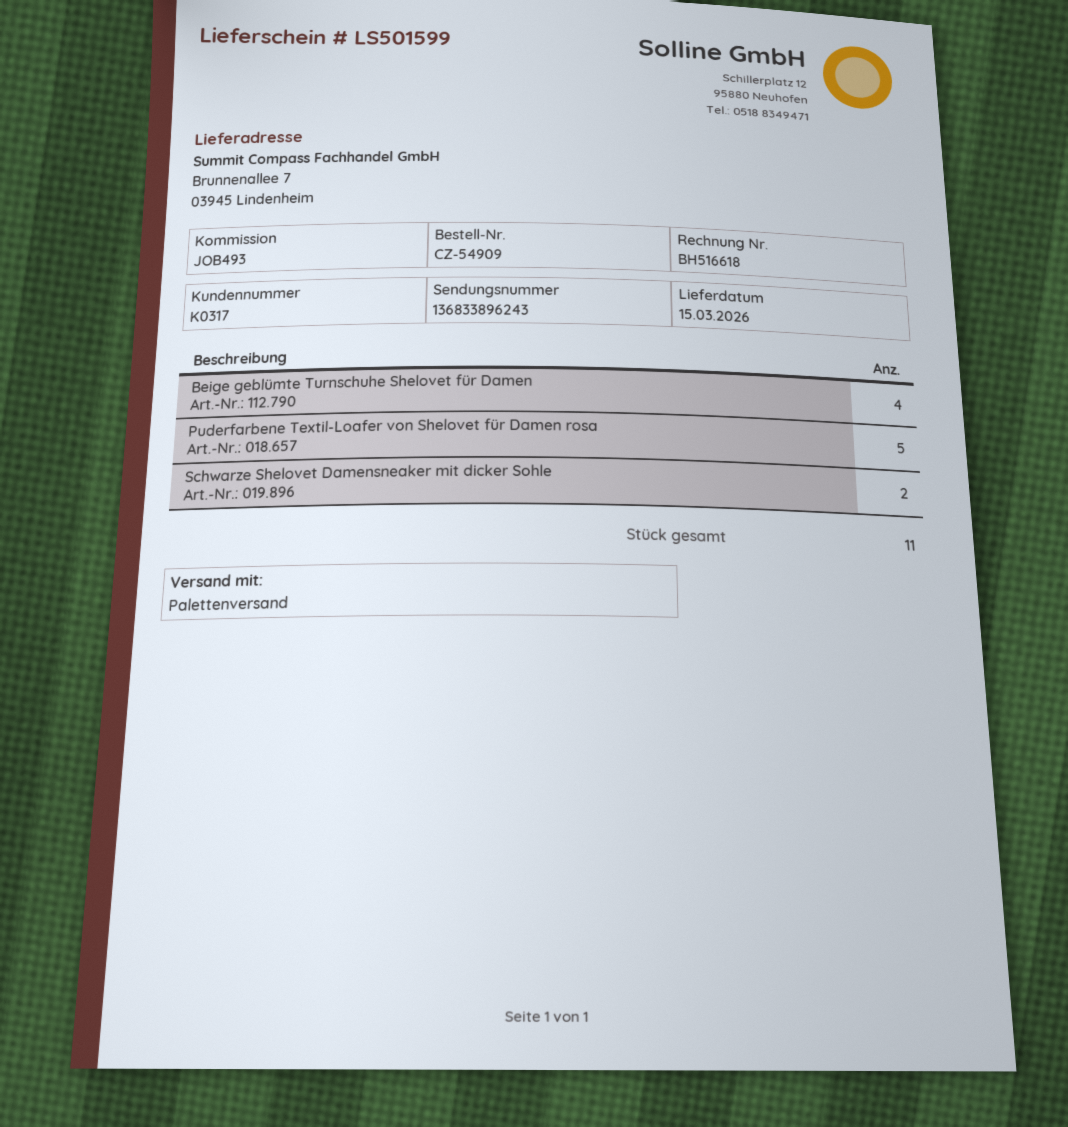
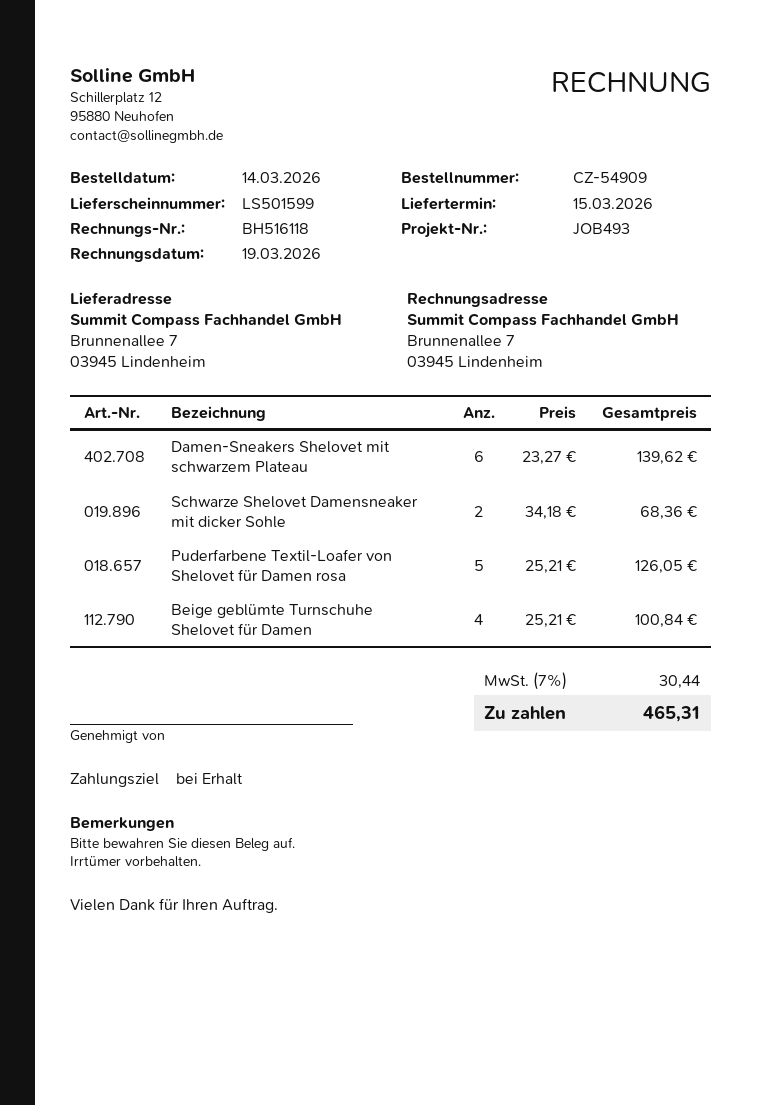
invoice number: BH516618 -> BH516118
Damen-Sneakers Shelovet mit schwarzem Plateau: none -> 6

